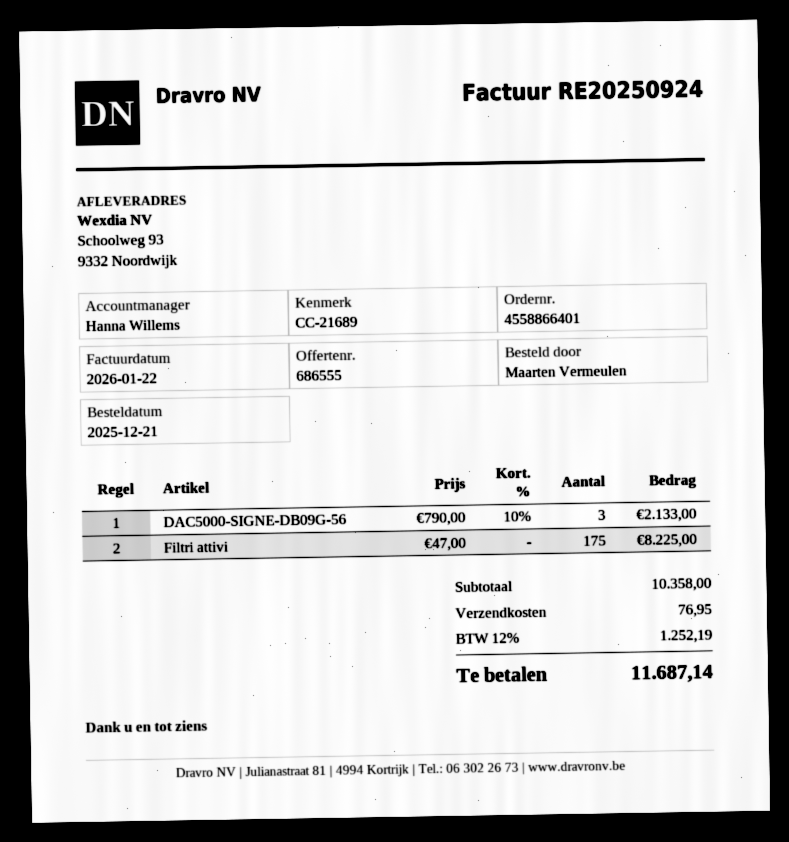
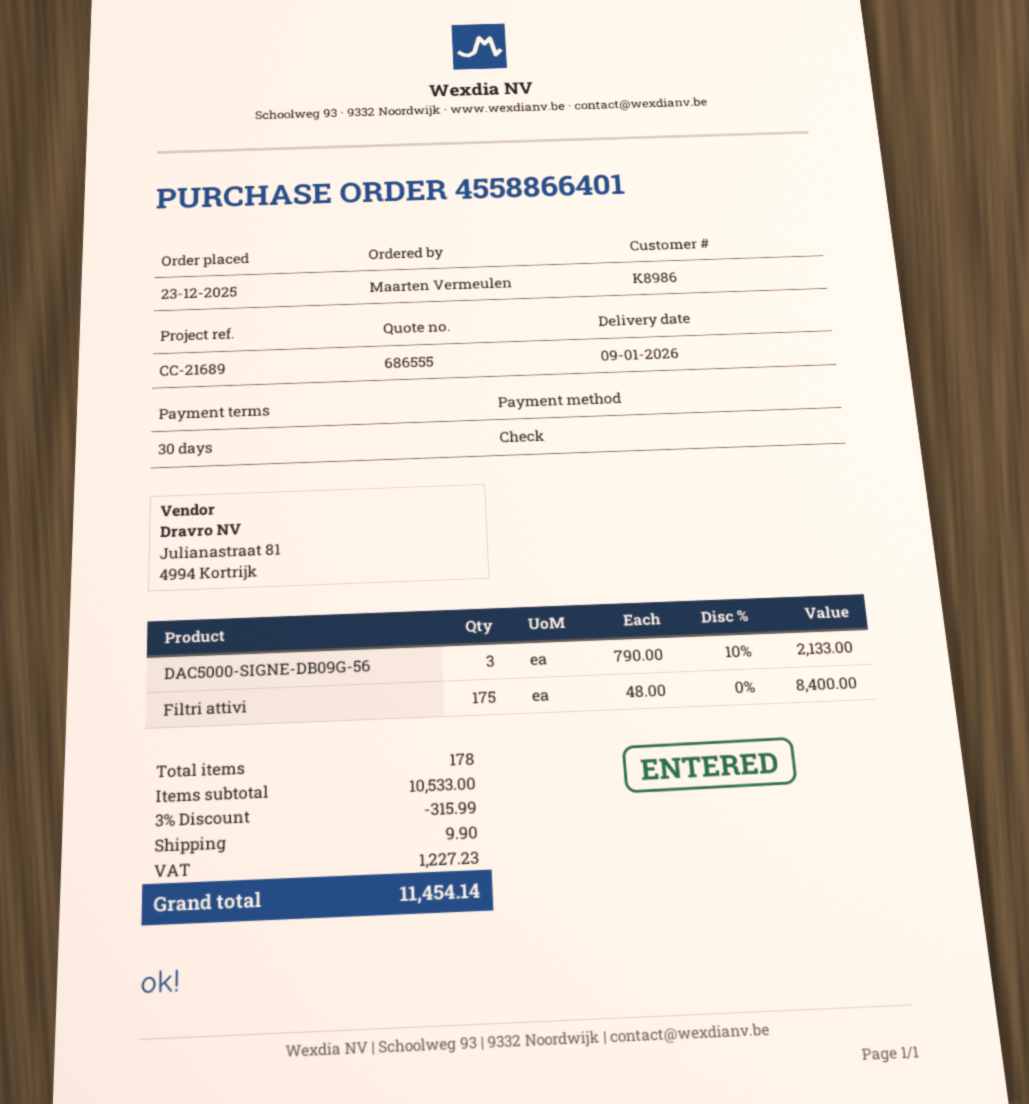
order date: 2025-12-21 -> 2025-12-23
Filtri attivi: 175 x 47.00 = 8225.00 -> 175 x 48.00 = 8400.00
subtotal: 10358.00 -> 10533.00
discount: none -> 3% = 315.99
shipping: 76.95 -> 9.90
tax: 1252.19 -> 1227.23
total: 11687.14 -> 11454.14

